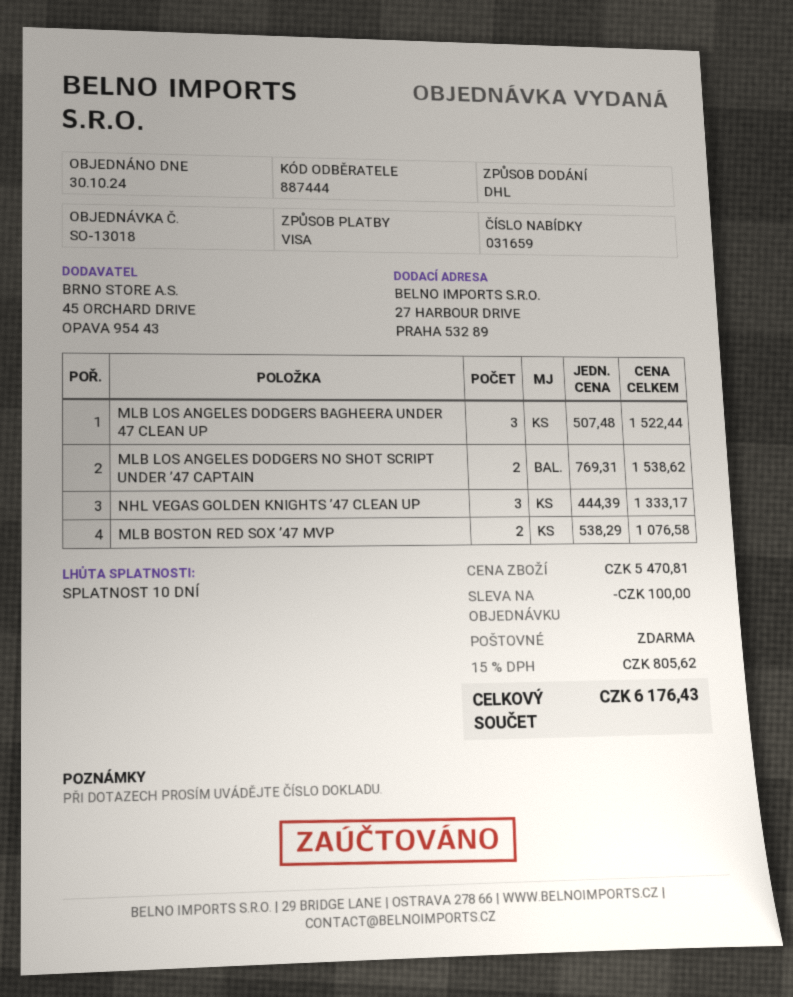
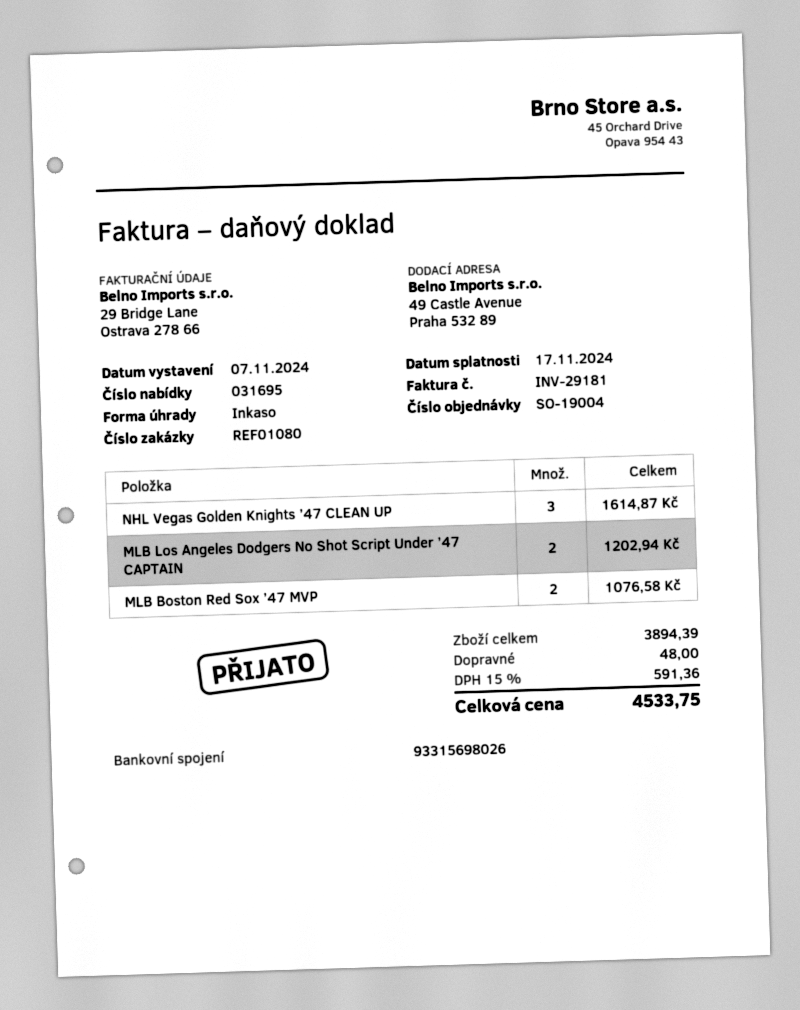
quote number: 031659 -> 031695
order number: SO-13018 -> SO-19004
payment method: Visa -> direct debit
ship to: 27 HARBOUR DRIVE, PRAHA 532 89 -> 49 Castle Avenue, Praha 532 89
MLB LOS ANGELES DODGERS BAGHEERA UNDER 47 CLEAN UP: 3 for 1522.44 -> none
MLB LOS ANGELES DODGERS NO SHOT SCRIPT UNDER ’47 CAPTAIN: 2 for 1538.62 -> 2 for 1202.94
NHL VEGAS GOLDEN KNIGHTS ’47 CLEAN UP: 3 for 1333.17 -> 3 for 1614.87
subtotal: 5470.81 -> 3894.39
discount: 100.00 -> none
shipping: 0.00 -> 48.00
tax: 15% = 805.62 -> 15% = 591.36
total: 6176.43 -> 4533.75

